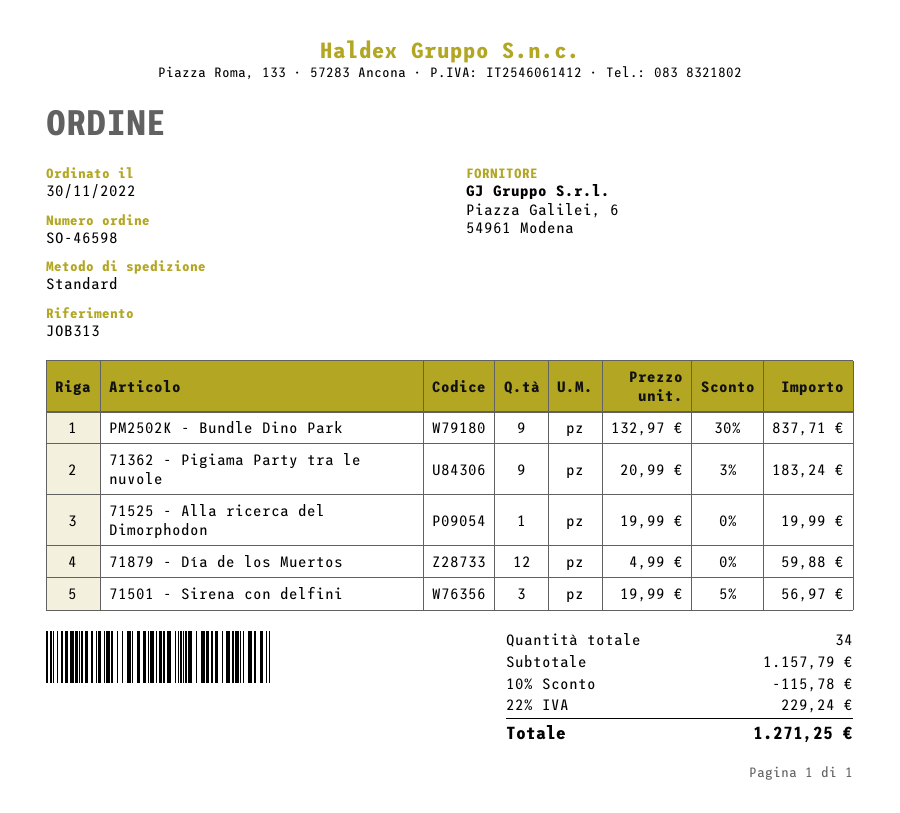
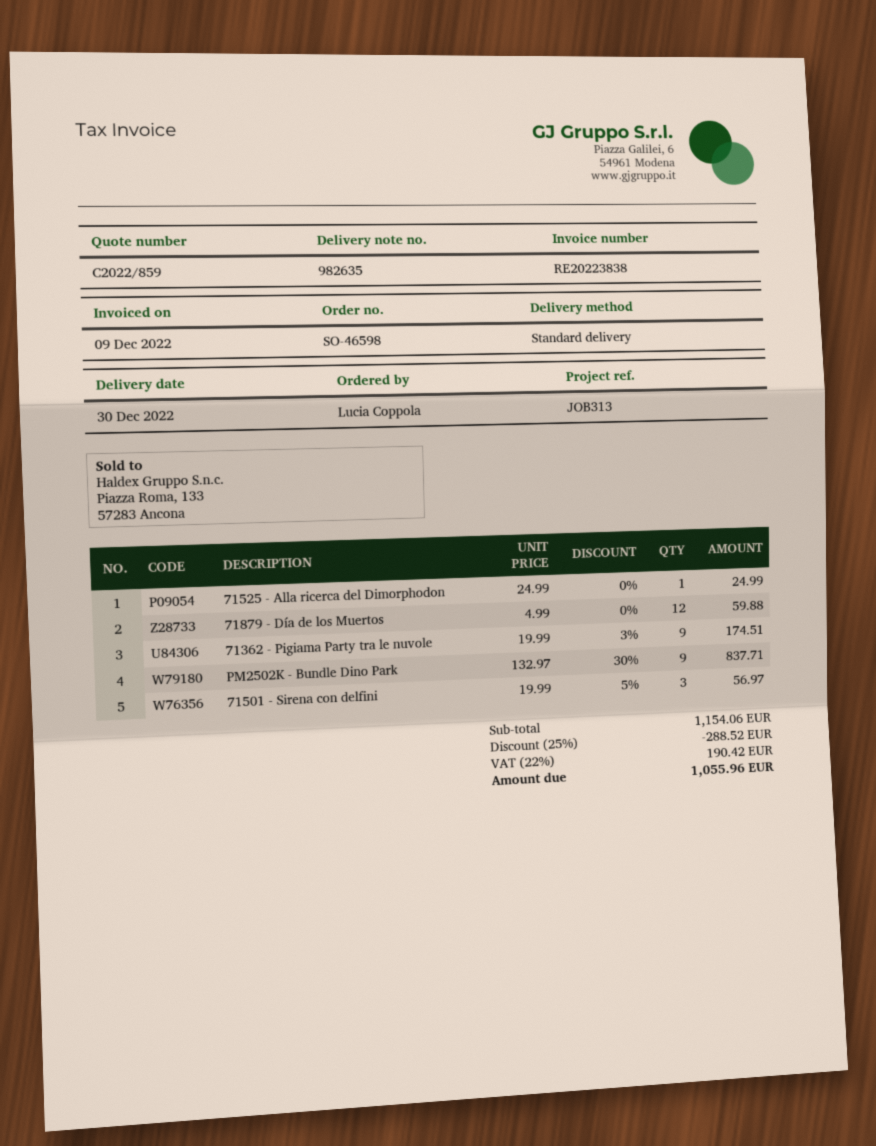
71362 - Pigiama Party tra le nuvole: 9 x 20.99 - 3% = 183.24 -> 9 x 19.99 - 3% = 174.51
71525 - Alla ricerca del Dimorphodon: 1 x 19.99 = 19.99 -> 1 x 24.99 = 24.99
subtotal: 1157.79 -> 1154.06
discount: 10% = 115.78 -> 25% = 288.52
tax: 22% = 229.24 -> 22% = 190.42
total: 1271.25 -> 1055.96

